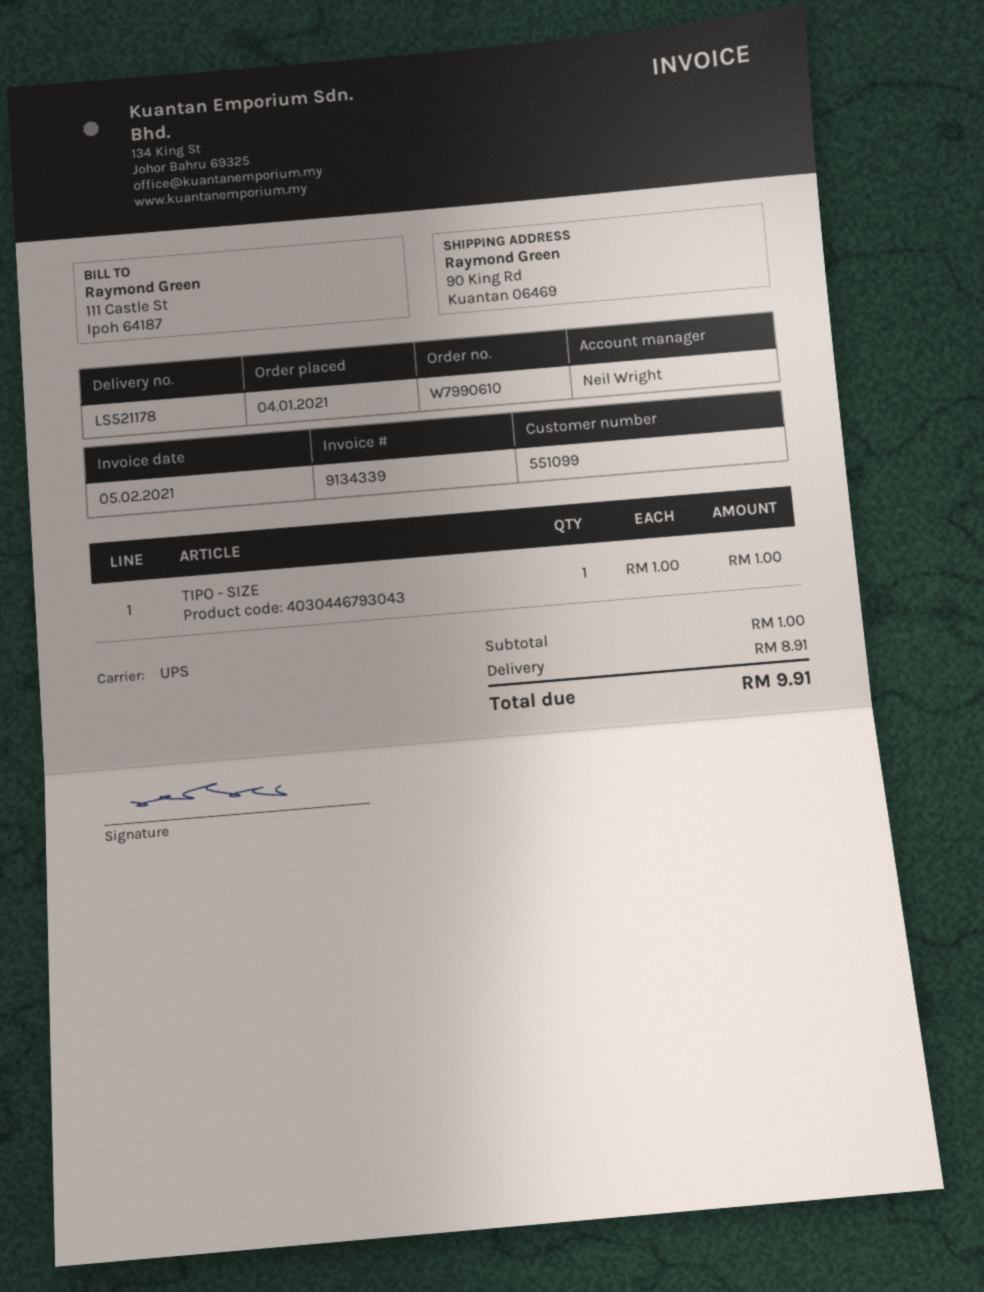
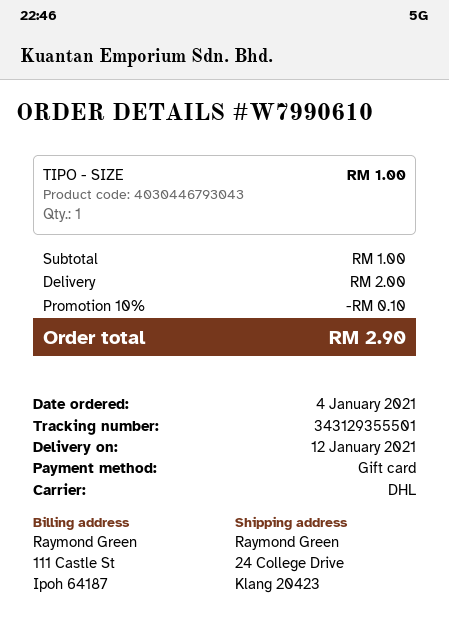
shipping method: UPS -> DHL
ship to: 90 King Rd, Kuantan 06469 -> 24 College Drive, Klang 20423
discount: none -> 10% = 0.10
shipping: 8.91 -> 2.00
total: 9.91 -> 2.90

